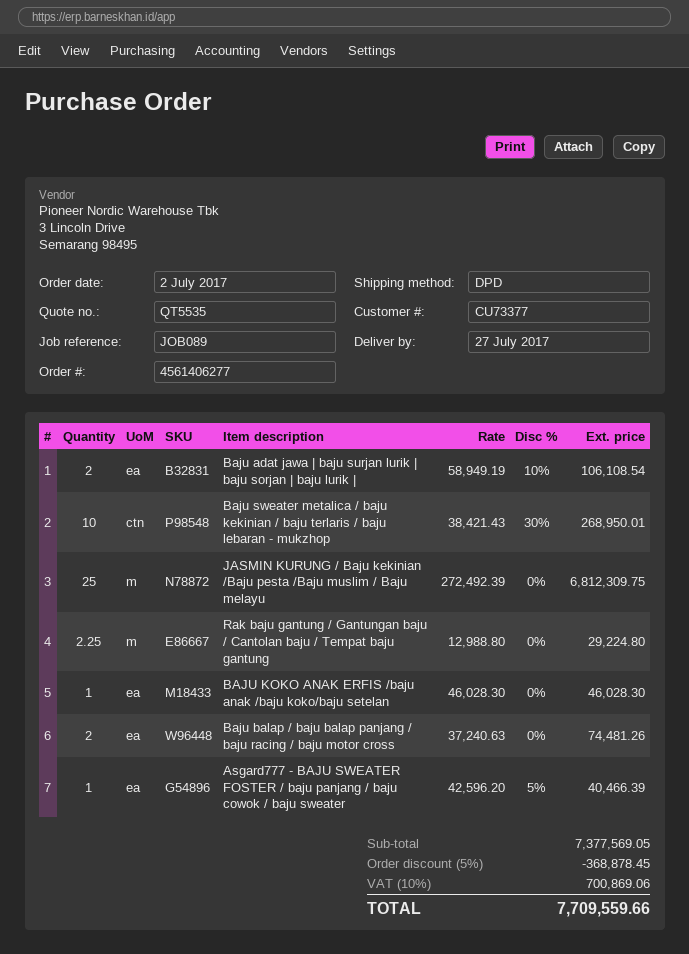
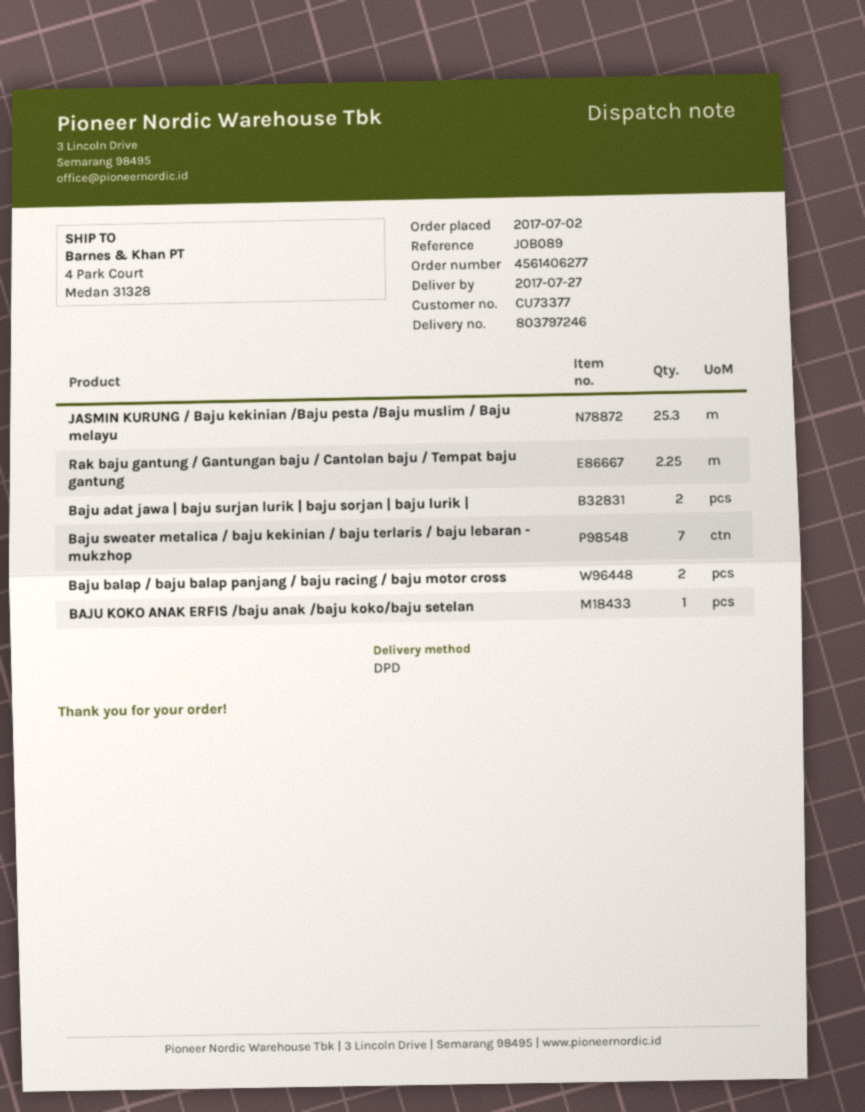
Baju sweater metalica / baju kekinian / baju terlaris / baju lebaran - mukzhop: 10 -> 7
JASMIN KURUNG / Baju kekinian /Baju pesta /Baju muslim / Baju melayu: 25 -> 25.3
Asgard777 - BAJU SWEATER FOSTER / baju panjang / baju cowok / baju sweater: 1 -> none

